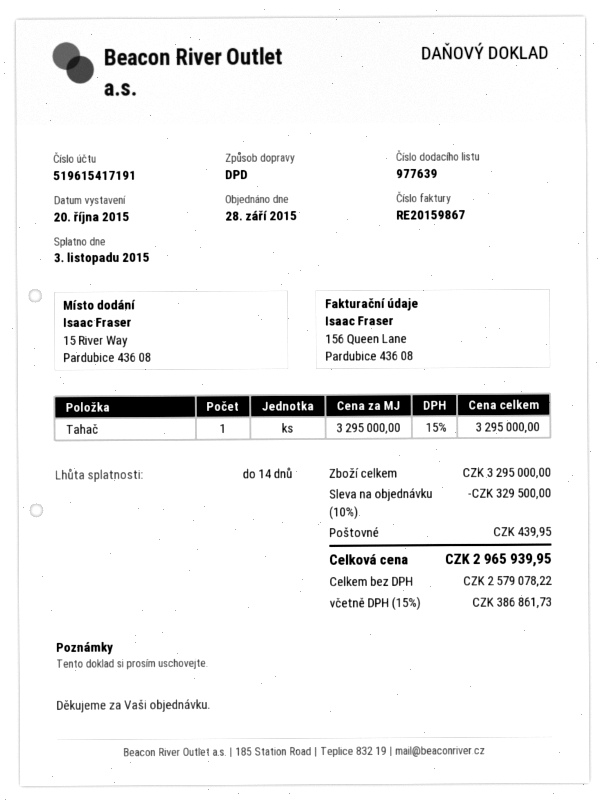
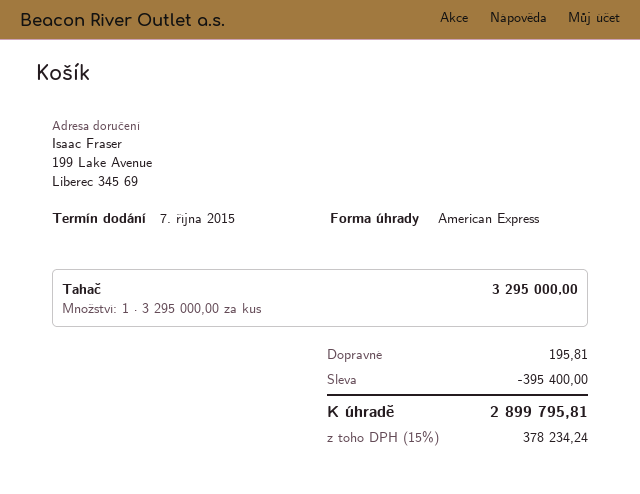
ship to: 15 River Way, Pardubice 436 08 -> 199 Lake Avenue, Liberec 345 69
discount: 329500.00 -> 395400.00
shipping: 439.95 -> 195.81
tax: 15% = 386861.73 -> 15% = 378234.24
total: 2965939.95 -> 2899795.81

